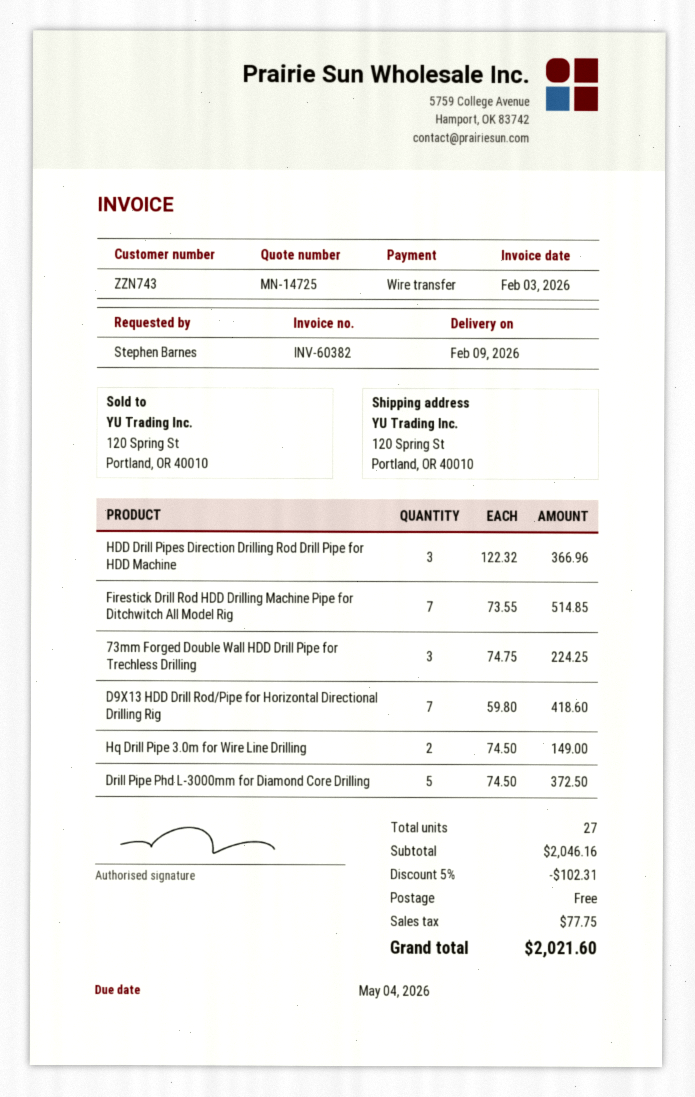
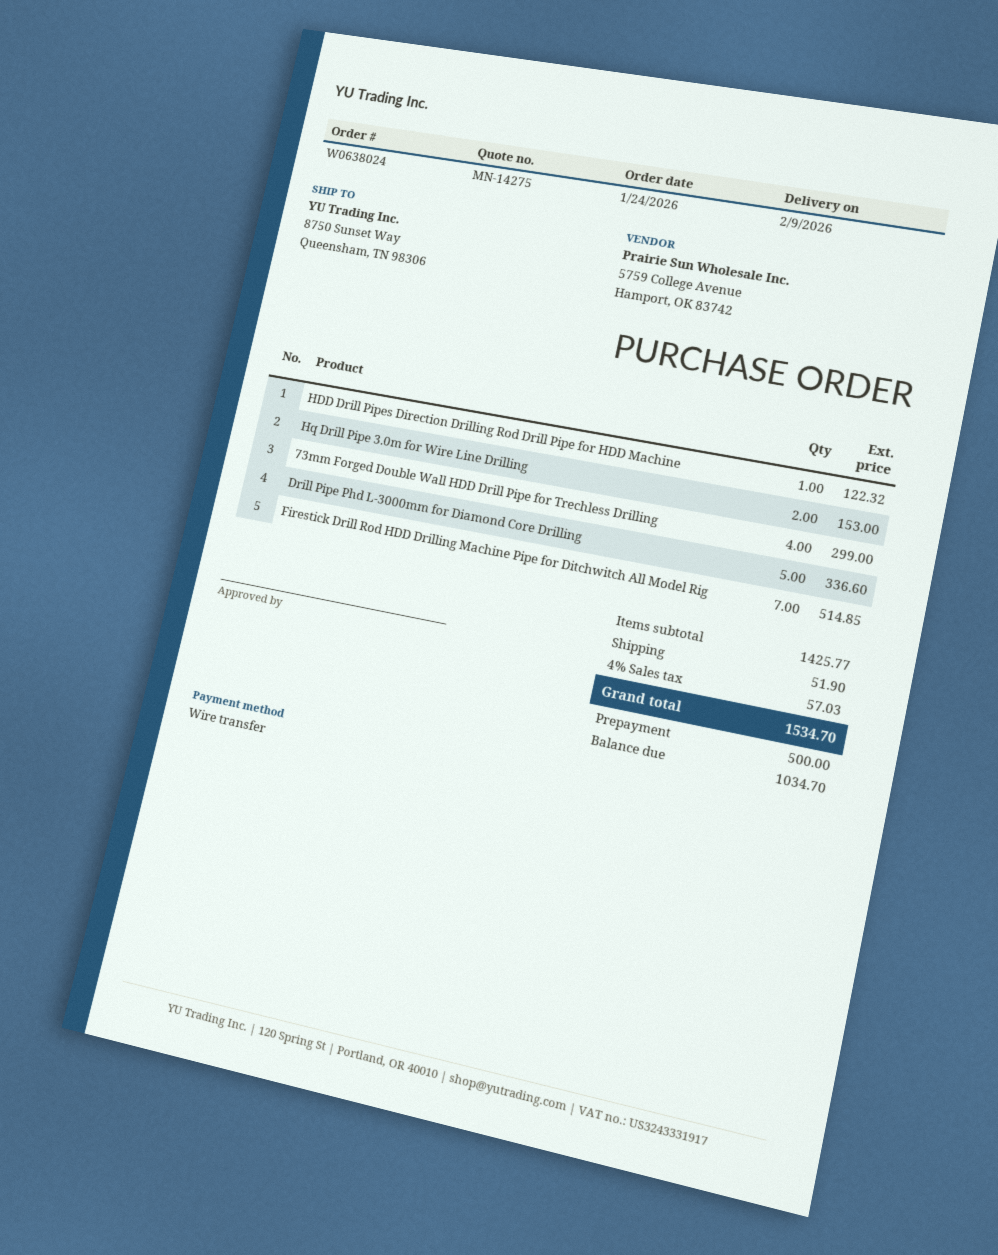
quote number: MN-14725 -> MN-14275
ship to: 120 Spring St, Portland, OR 40010 -> 8750 Sunset Way, Queensham, TN 98306
HDD Drill Pipes Direction Drilling Rod Drill Pipe for HDD Machine: 3 for 366.96 -> 1 for 122.32
73mm Forged Double Wall HDD Drill Pipe for Trechless Drilling: 3 for 224.25 -> 4 for 299.00
D9X13 HDD Drill Rod/Pipe for Horizontal Directional Drilling Rig: 7 for 418.60 -> none
Hq Drill Pipe 3.0m for Wire Line Drilling: 2 for 149.00 -> 2 for 153.00
Drill Pipe Phd L-3000mm for Diamond Core Drilling: 5 for 372.50 -> 5 for 336.60
subtotal: 2046.16 -> 1425.77
discount: 5% = 102.31 -> none
shipping: 0.00 -> 51.90
tax: 77.75 -> 57.03
total: 2021.60 -> 1534.70

